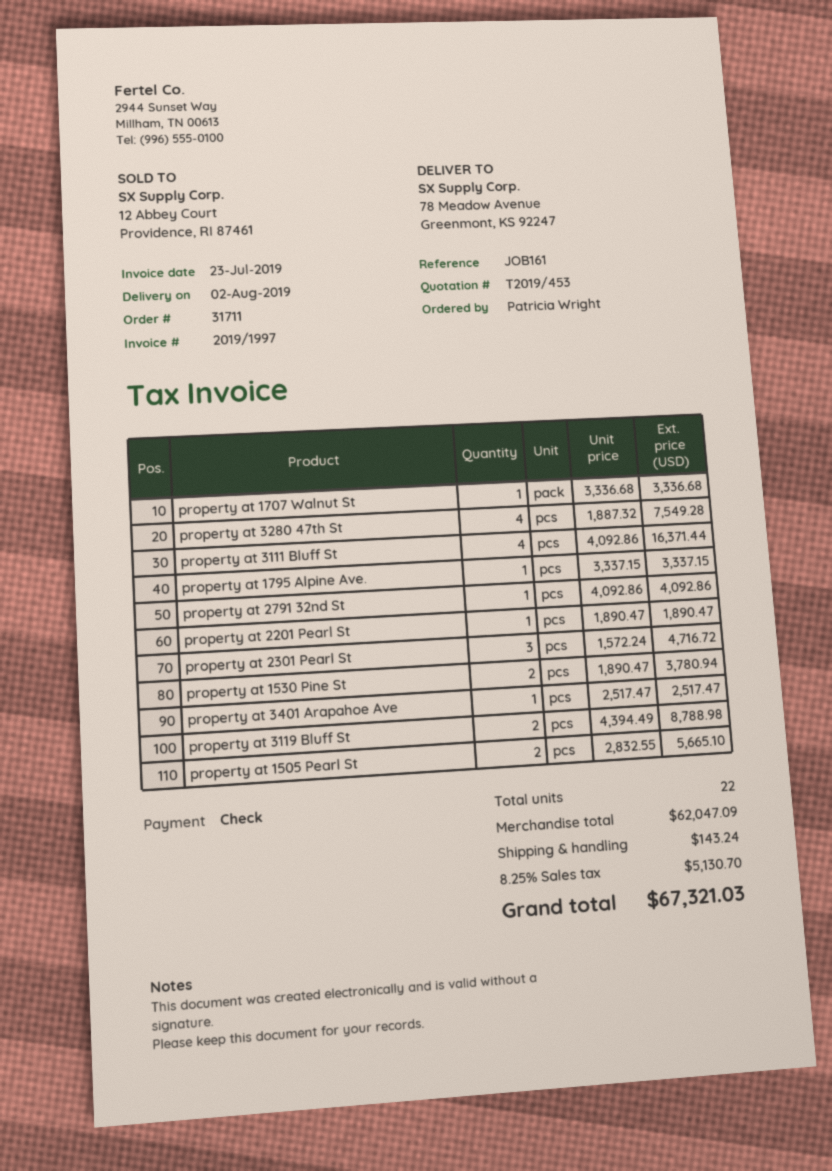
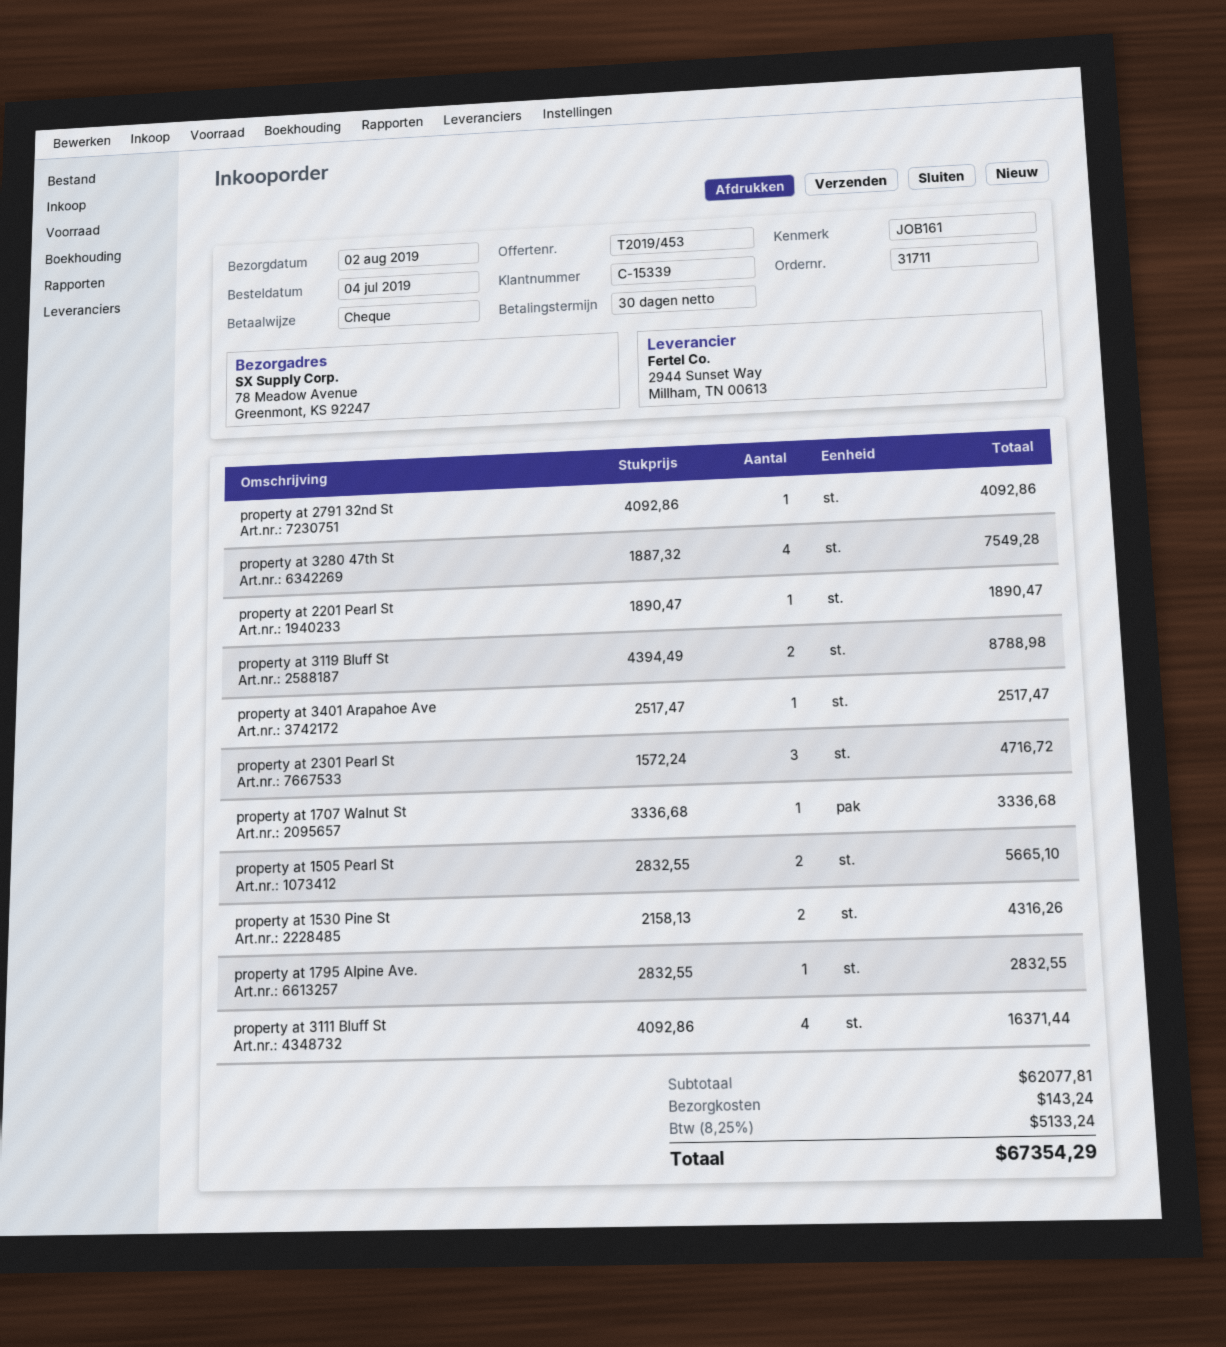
property at 1795 Alpine Ave.: 1 x 3337.15 = 3337.15 -> 1 x 2832.55 = 2832.55
property at 1530 Pine St: 2 x 1890.47 = 3780.94 -> 2 x 2158.13 = 4316.26
subtotal: 62047.09 -> 62077.81
tax: 8.25% = 5130.70 -> 8.25% = 5133.24
total: 67321.03 -> 67354.29

